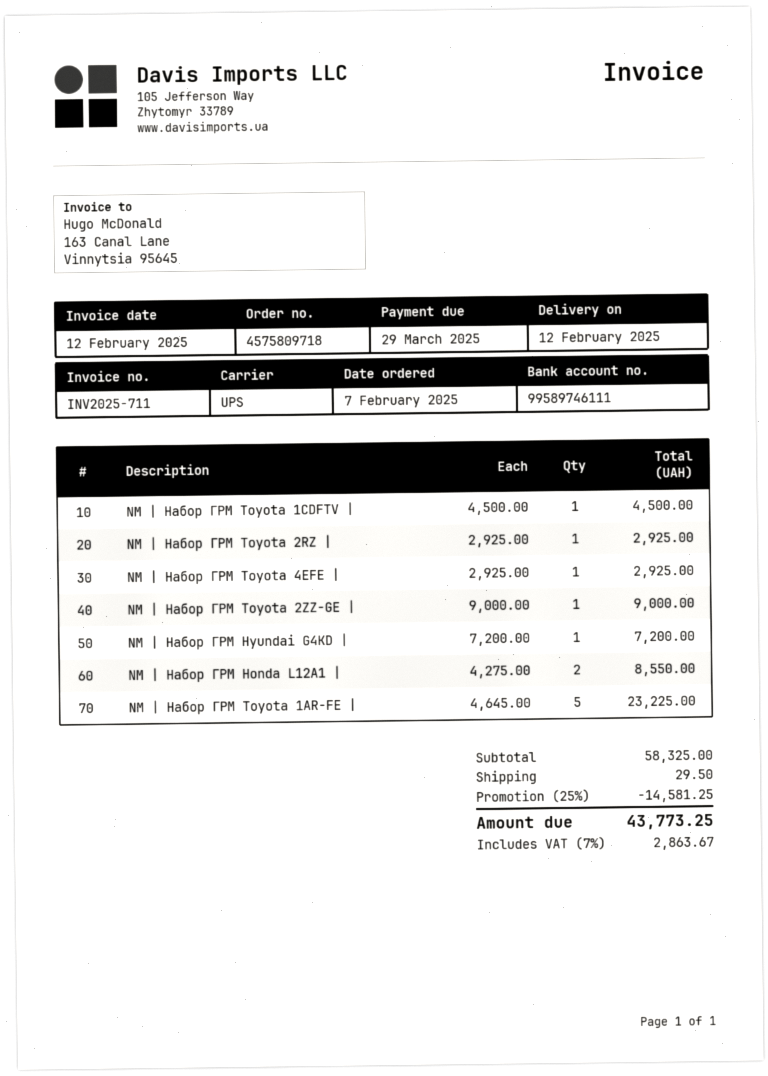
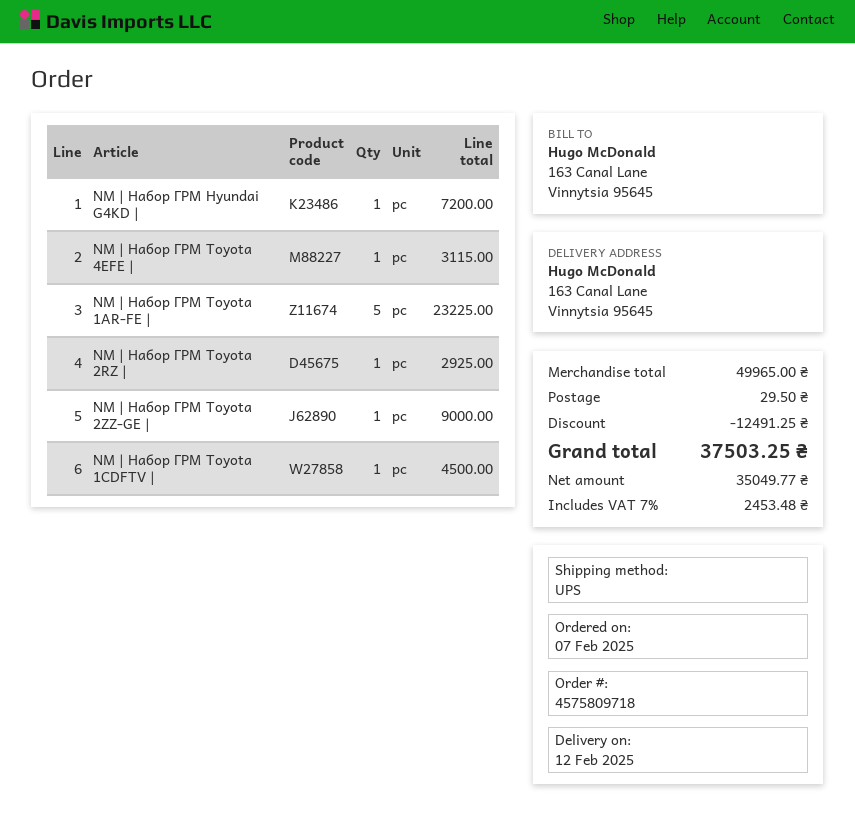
NM | Набор ГРМ Toyota 4EFE |: 1 for 2925.00 -> 1 for 3115.00
NM | Набор ГРМ Honda L12A1 |: 2 for 8550.00 -> none
subtotal: 58325.00 -> 49965.00
discount: 14581.25 -> 12491.25
tax: 7% = 2863.67 -> 7% = 2453.48
total: 43773.25 -> 37503.25

